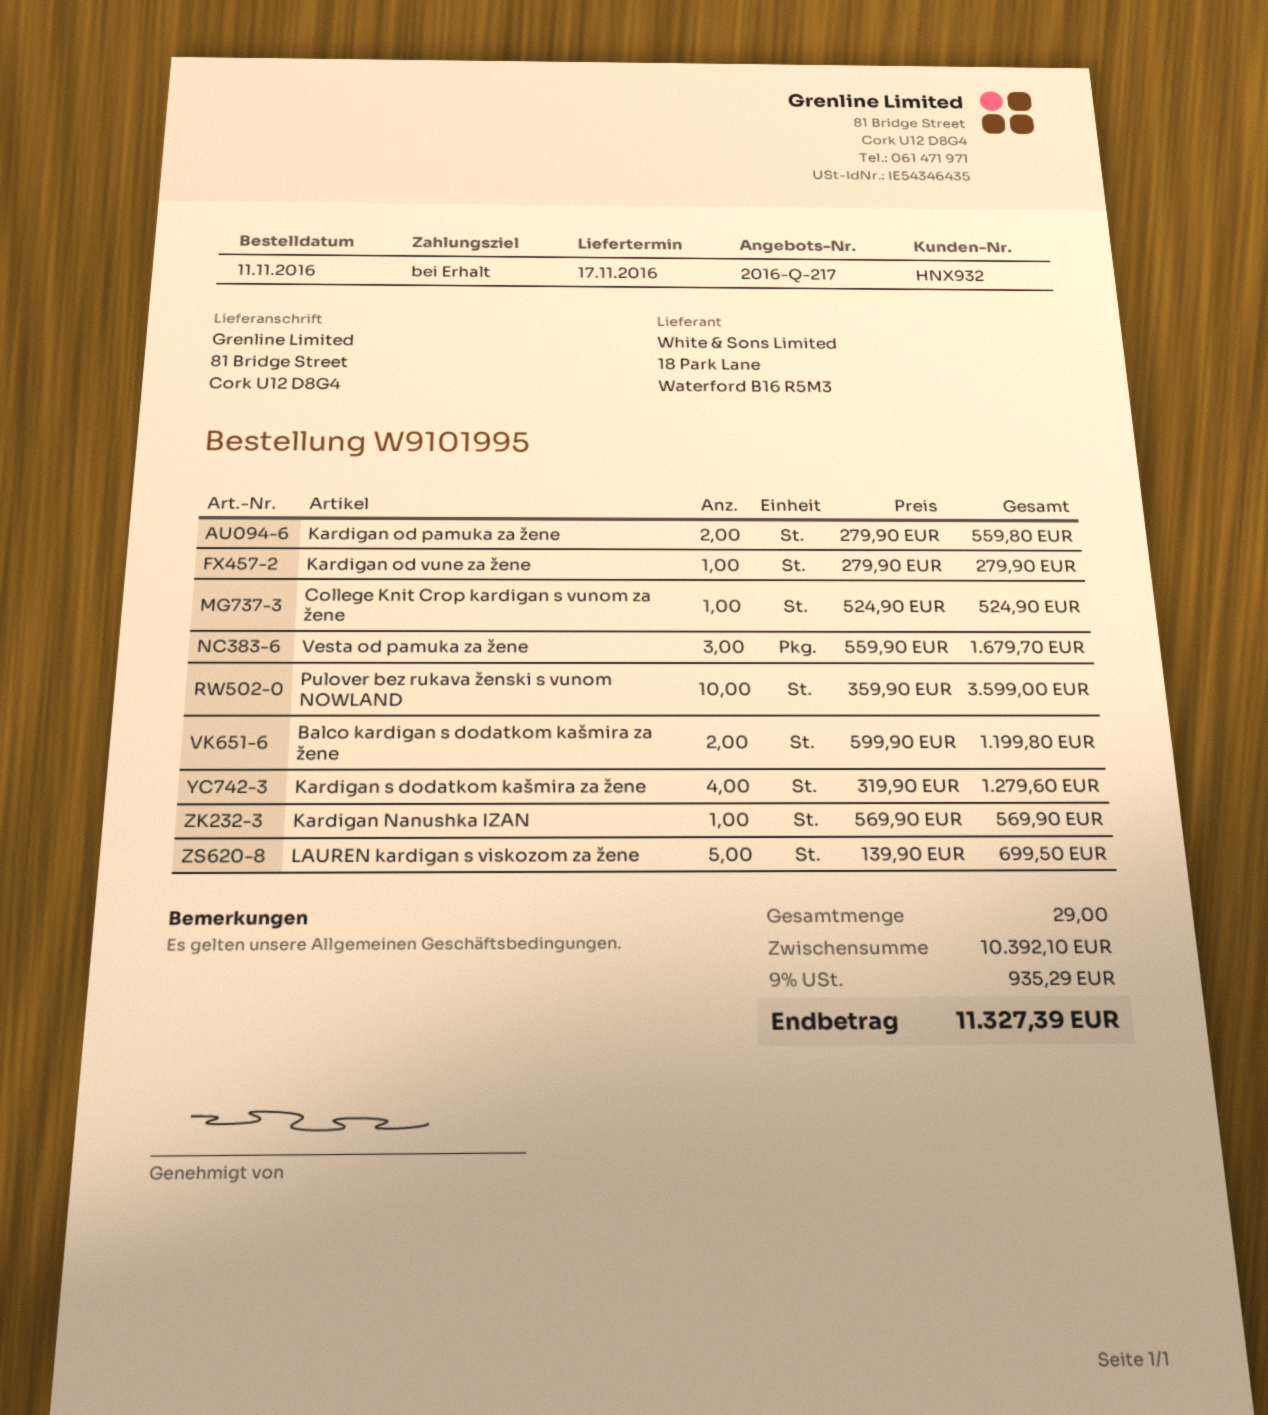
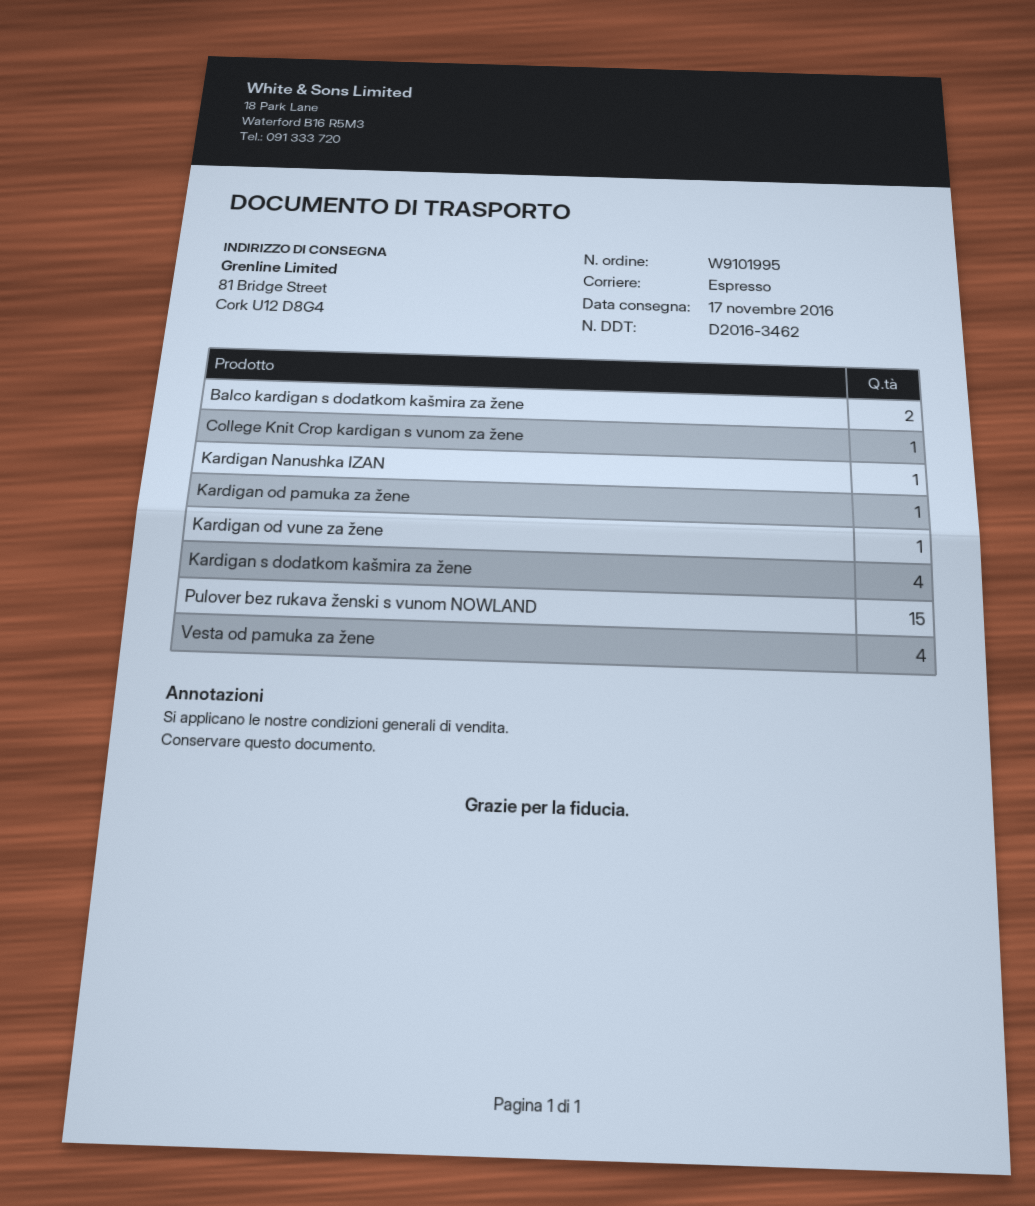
Kardigan od pamuka za žene: 2 -> 1
Vesta od pamuka za žene: 3 -> 4
Pulover bez rukava ženski s vunom NOWLAND: 10 -> 15
LAUREN kardigan s viskozom za žene: 5 -> none

